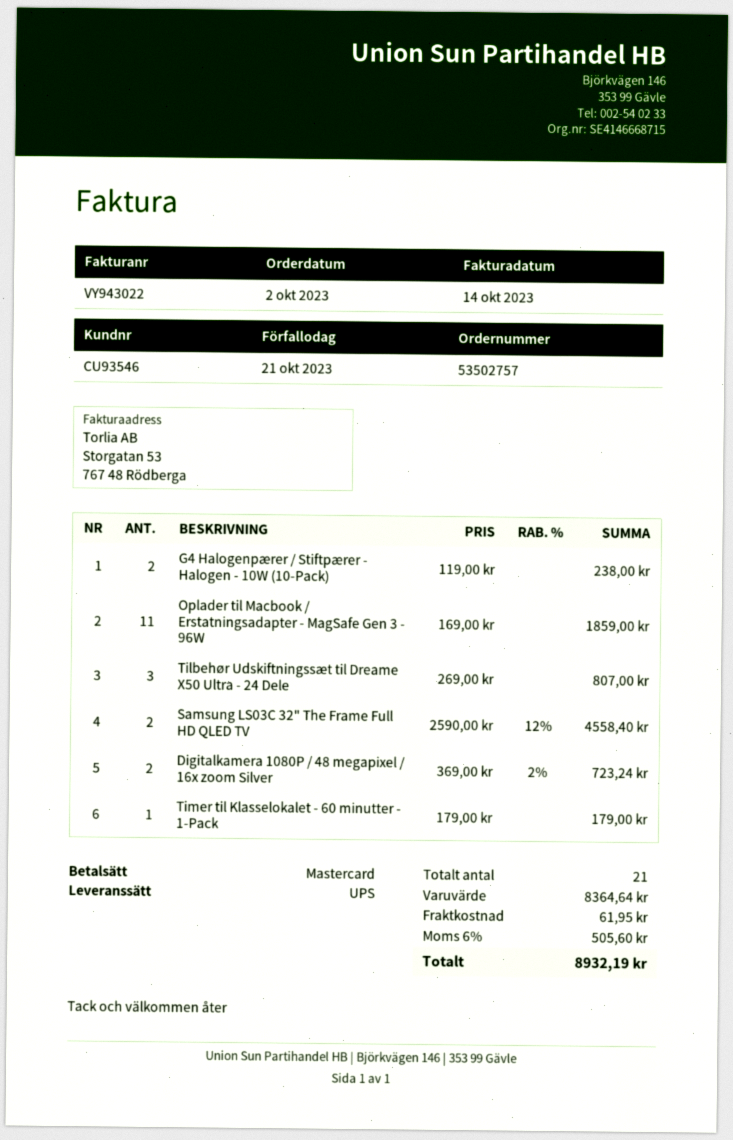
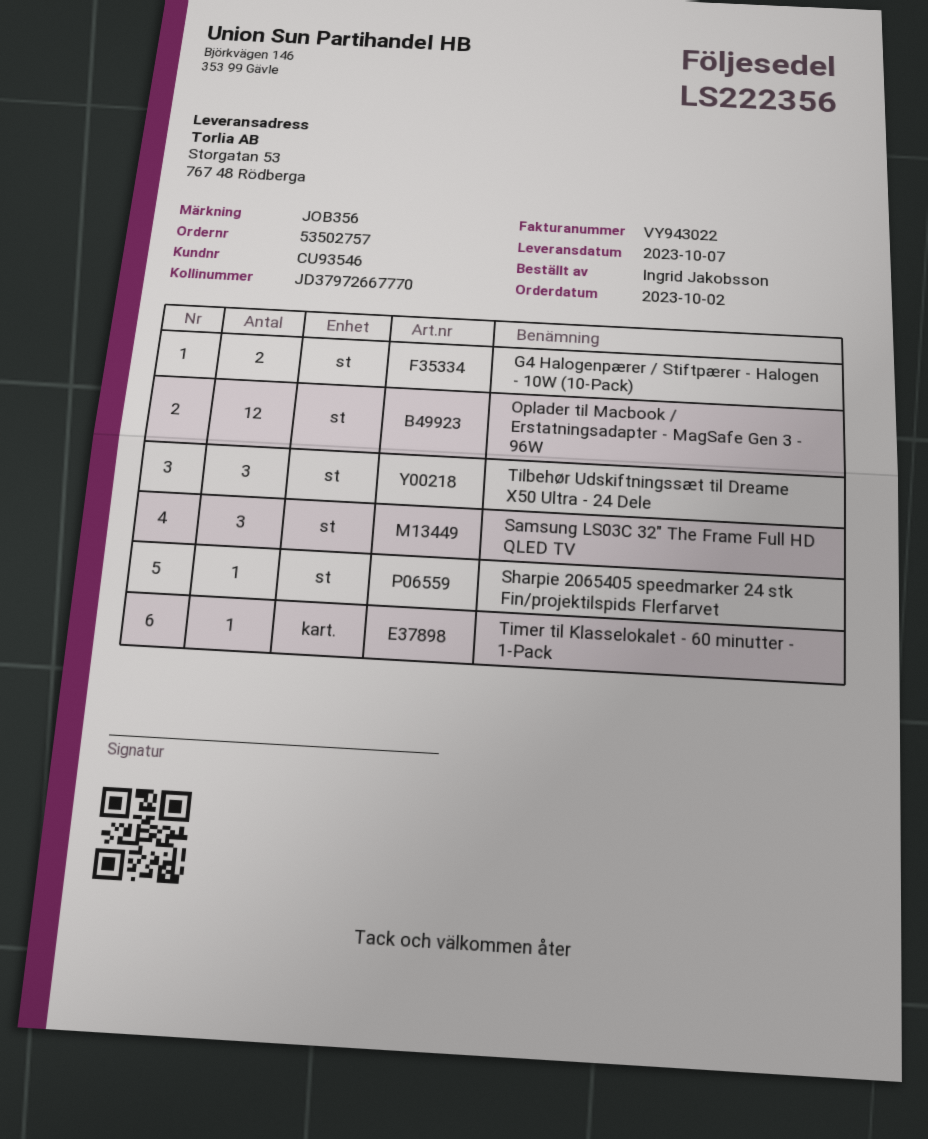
Oplader til Macbook / Erstatningsadapter - MagSafe Gen 3 - 96W: 11 -> 12
Samsung LS03C 32" The Frame Full HD QLED TV: 2 -> 3
Digitalkamera 1080P / 48 megapixel / 16x zoom Silver: 2 -> none
Sharpie 2065405 speedmarker 24 stk Fin/projektilspids Flerfarvet: none -> 1

